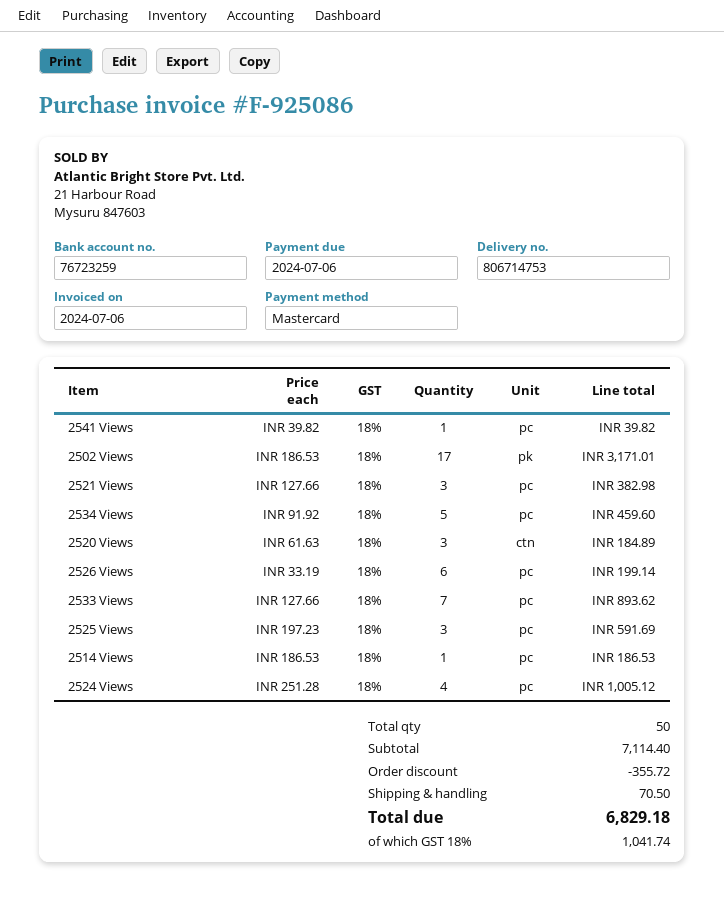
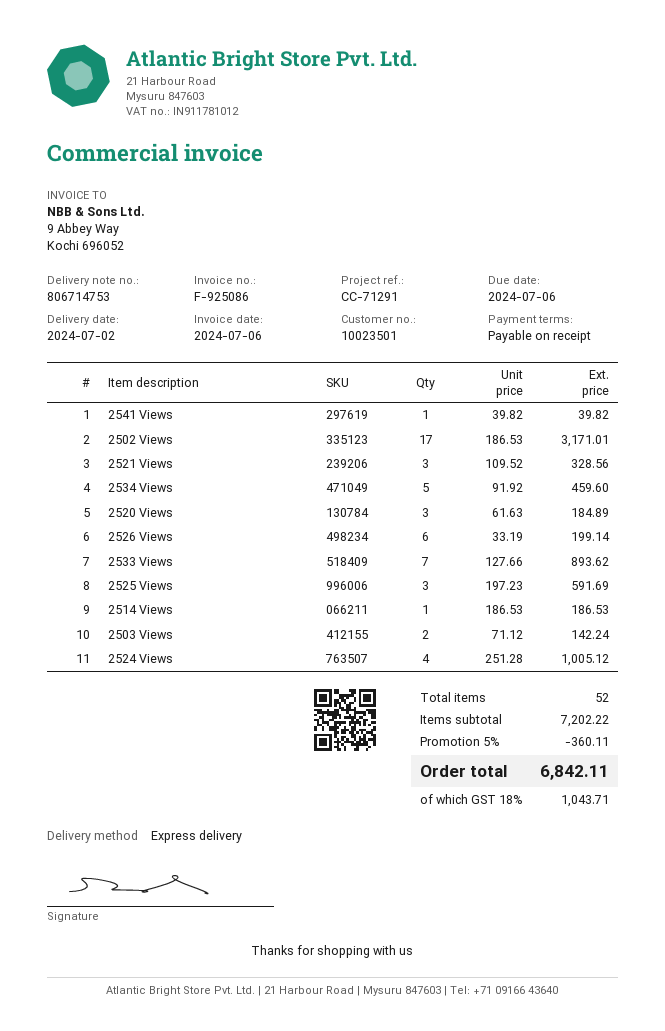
2521 Views: 3 x 127.66 = 382.98 -> 3 x 109.52 = 328.56
2503 Views: none -> 2 x 71.12 = 142.24
total quantity: 50 -> 52
subtotal: 7114.40 -> 7202.22
discount: 355.72 -> 360.11
shipping: 70.50 -> none
tax: 18% = 1041.74 -> 18% = 1043.71
total: 6829.18 -> 6842.11

